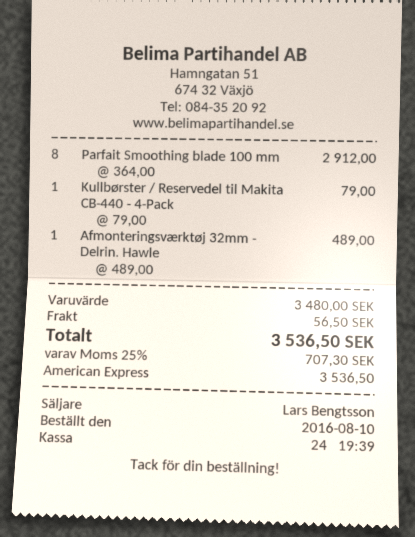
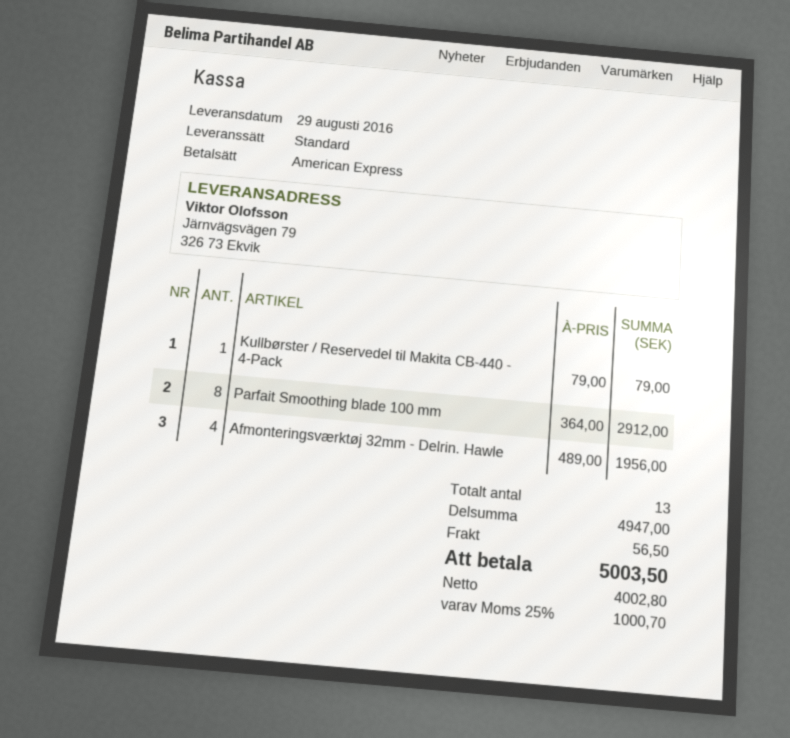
Afmonteringsværktøj 32mm - Delrin. Hawle: 1 x 489.00 = 489.00 -> 4 x 489.00 = 1956.00
subtotal: 3480.00 -> 4947.00
tax: 25% = 707.30 -> 25% = 1000.70
total: 3536.50 -> 5003.50

